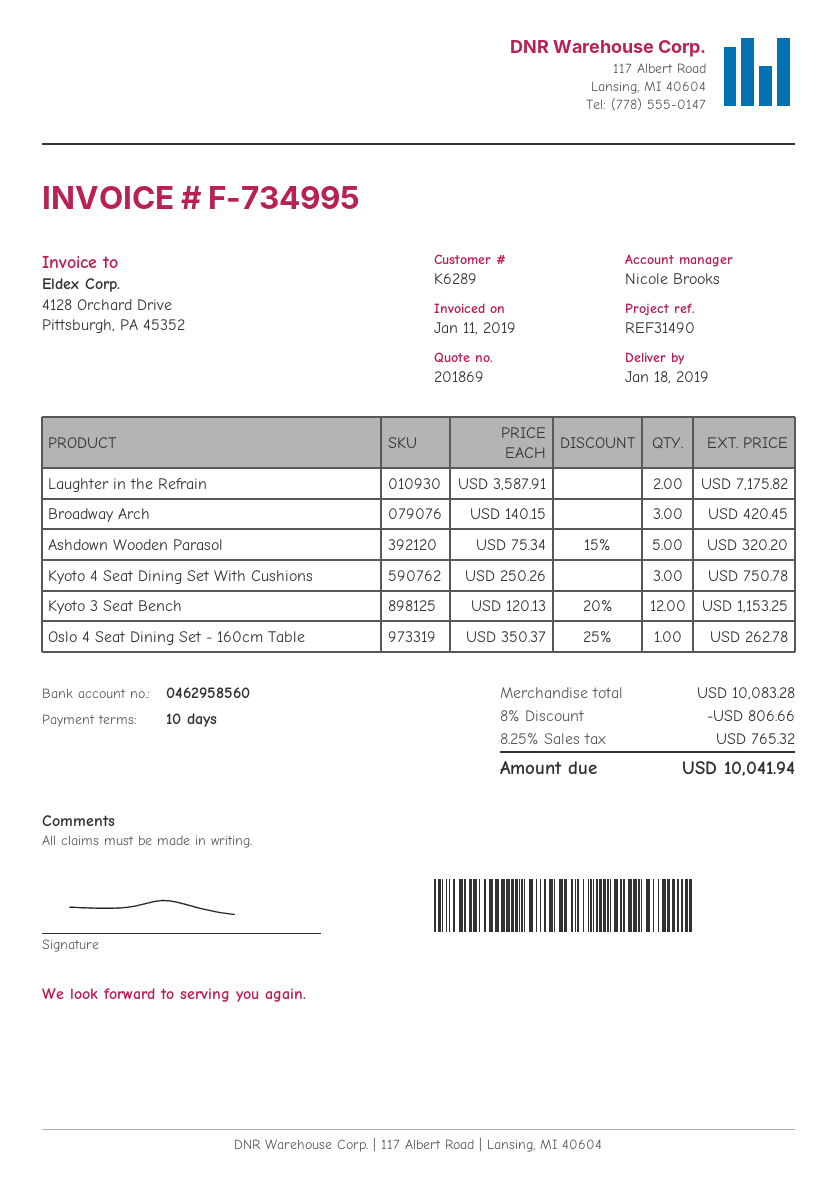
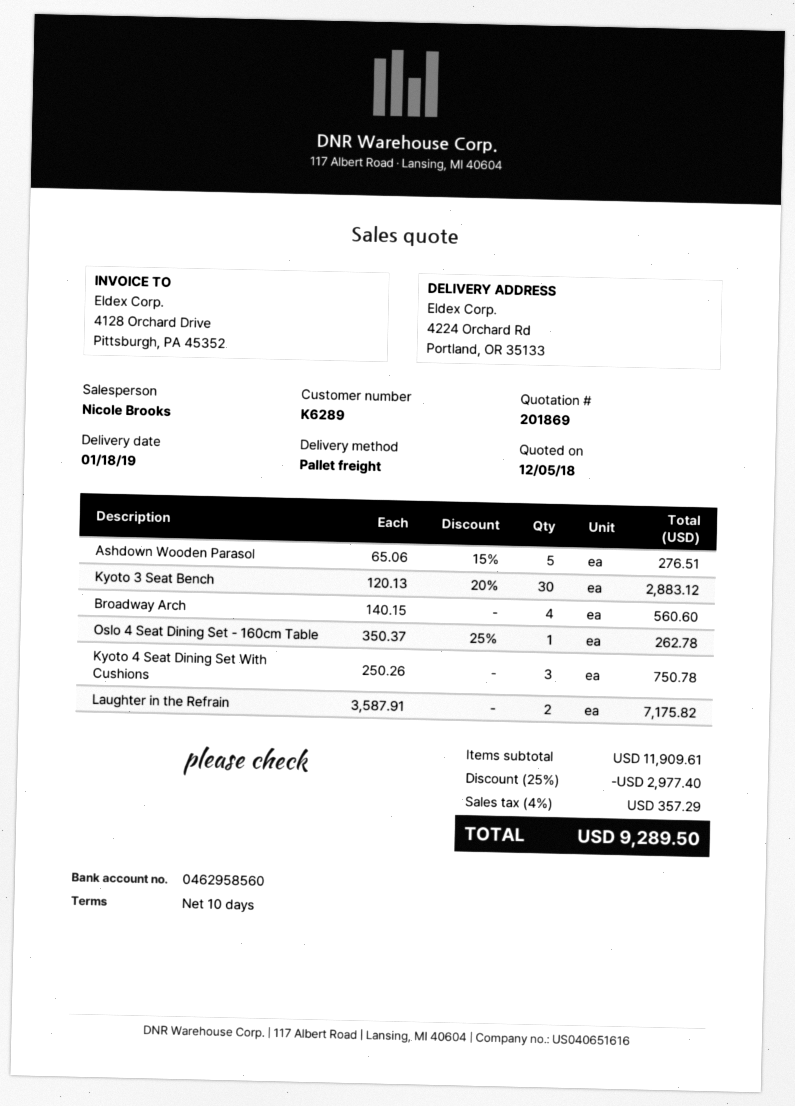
Broadway Arch: 3 x 140.15 = 420.45 -> 4 x 140.15 = 560.60
Ashdown Wooden Parasol: 5 x 75.34 - 15% = 320.20 -> 5 x 65.06 - 15% = 276.51
Kyoto 3 Seat Bench: 12 x 120.13 - 20% = 1153.25 -> 30 x 120.13 - 20% = 2883.12
subtotal: 10083.28 -> 11909.61
discount: 8% = 806.66 -> 25% = 2977.40
tax: 8.25% = 765.32 -> 4% = 357.29
total: 10041.94 -> 9289.50

